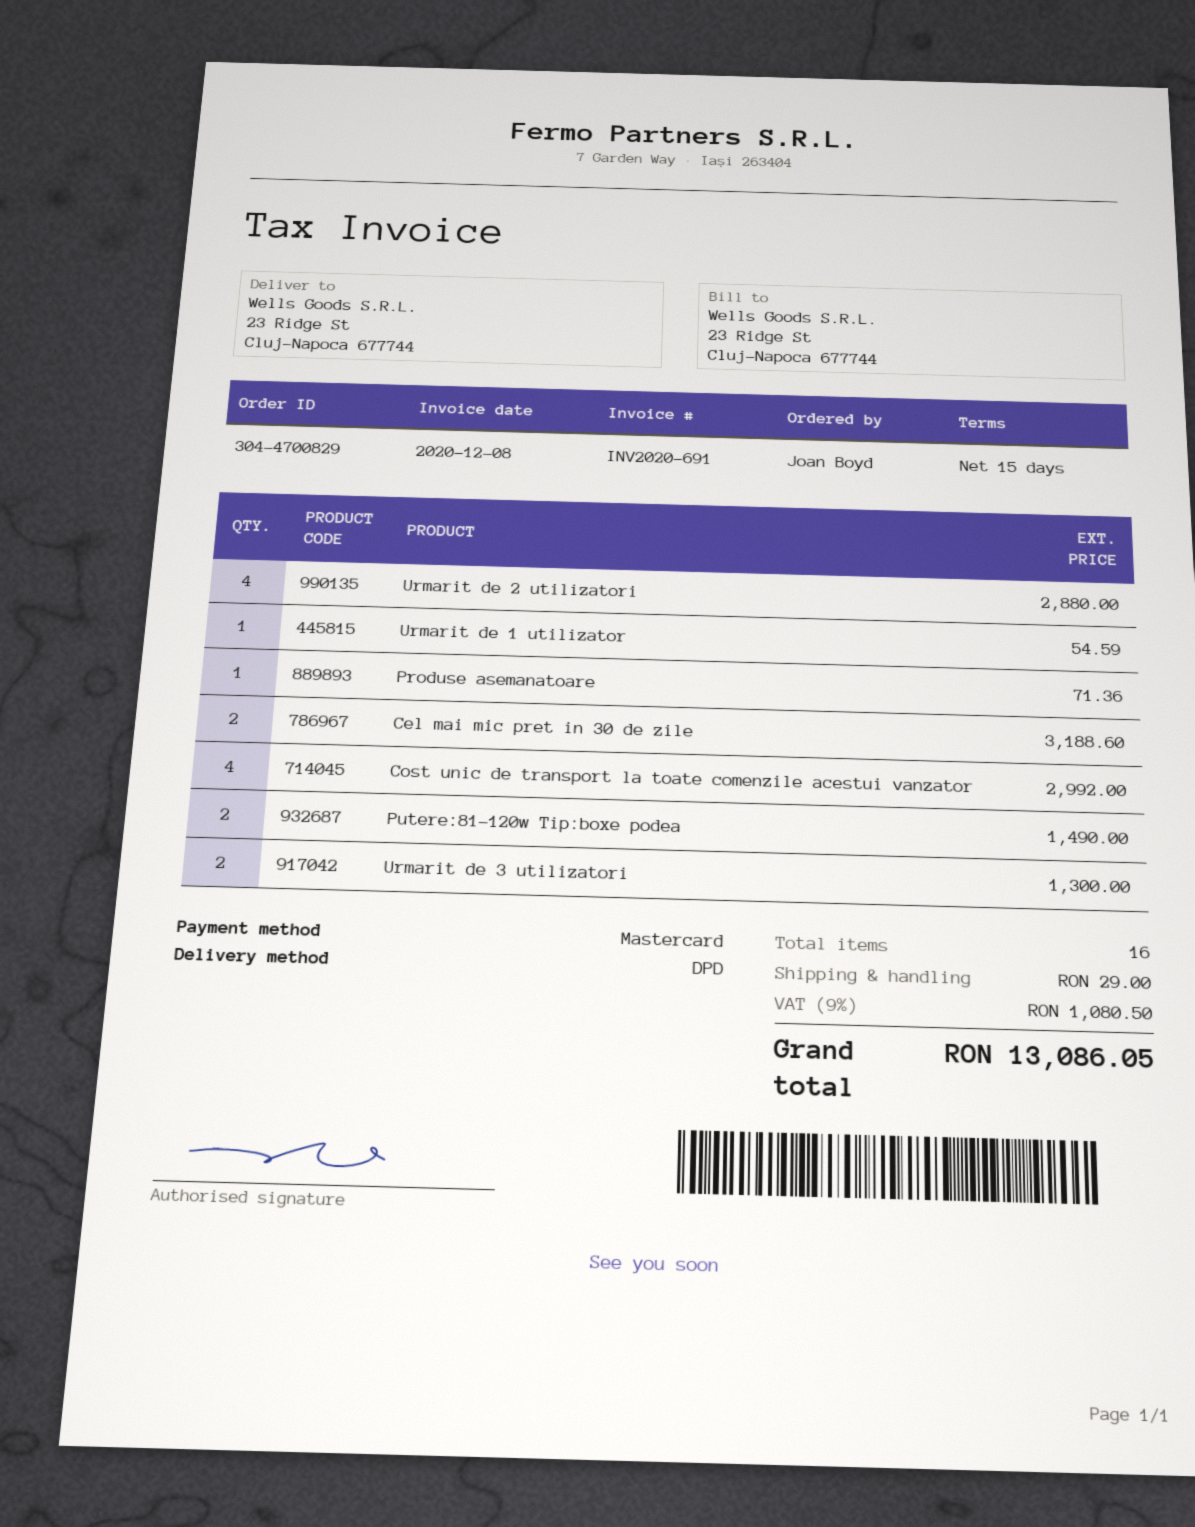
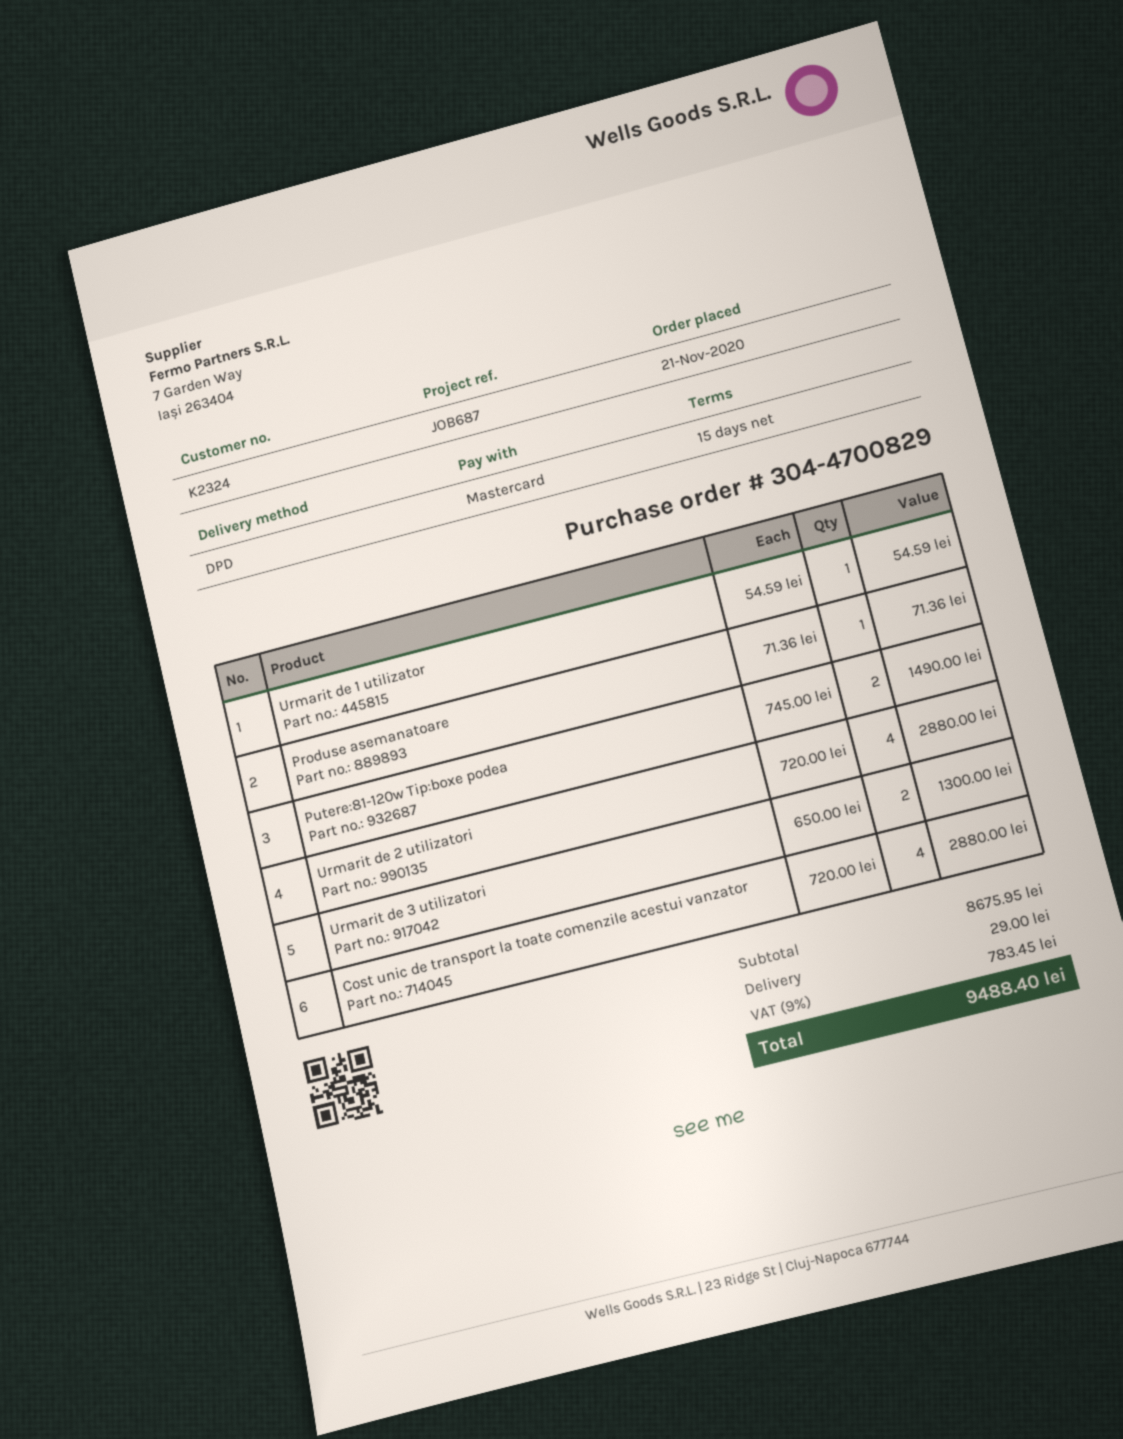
Cel mai mic pret in 30 de zile: 2 for 3188.60 -> none
Cost unic de transport la toate comenzile acestui vanzator: 4 for 2992.00 -> 4 for 2880.00
tax: 9% = 1080.50 -> 9% = 783.45
total: 13086.05 -> 9488.40

